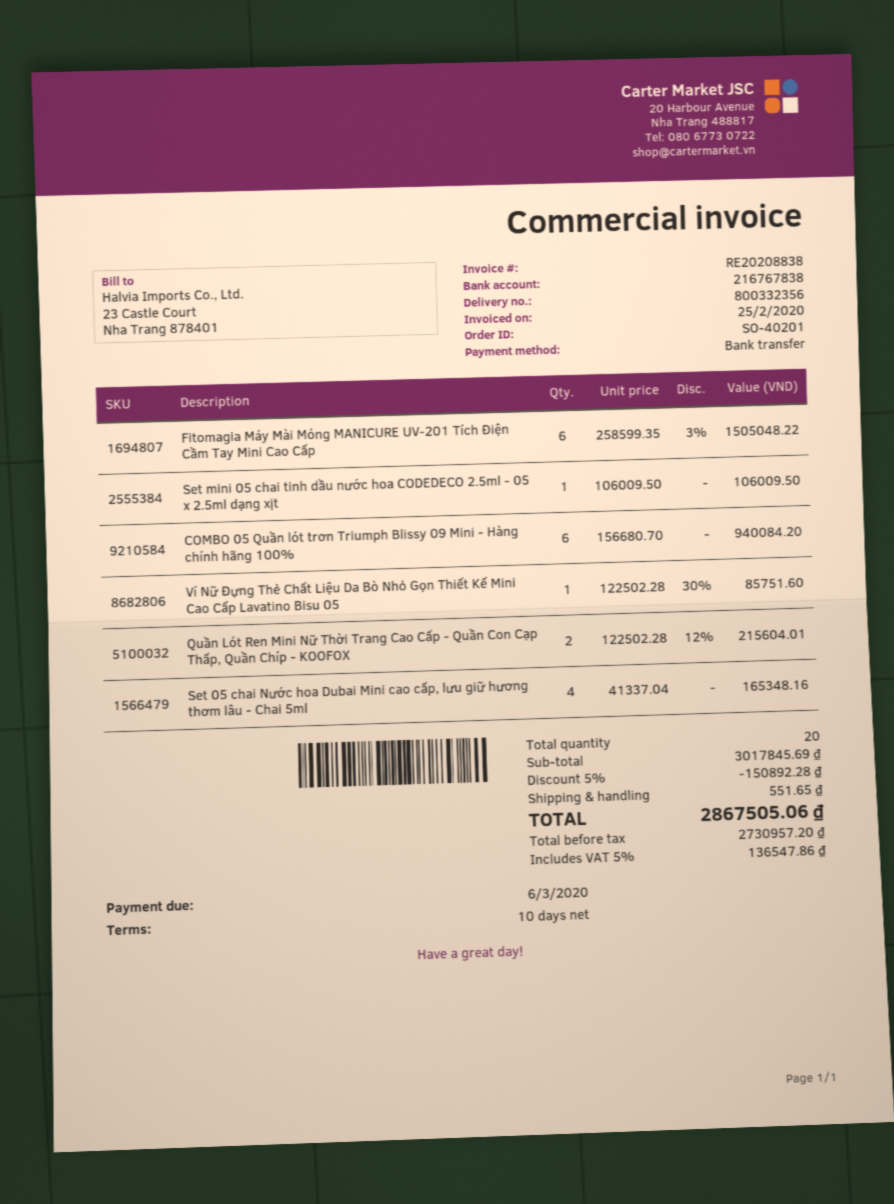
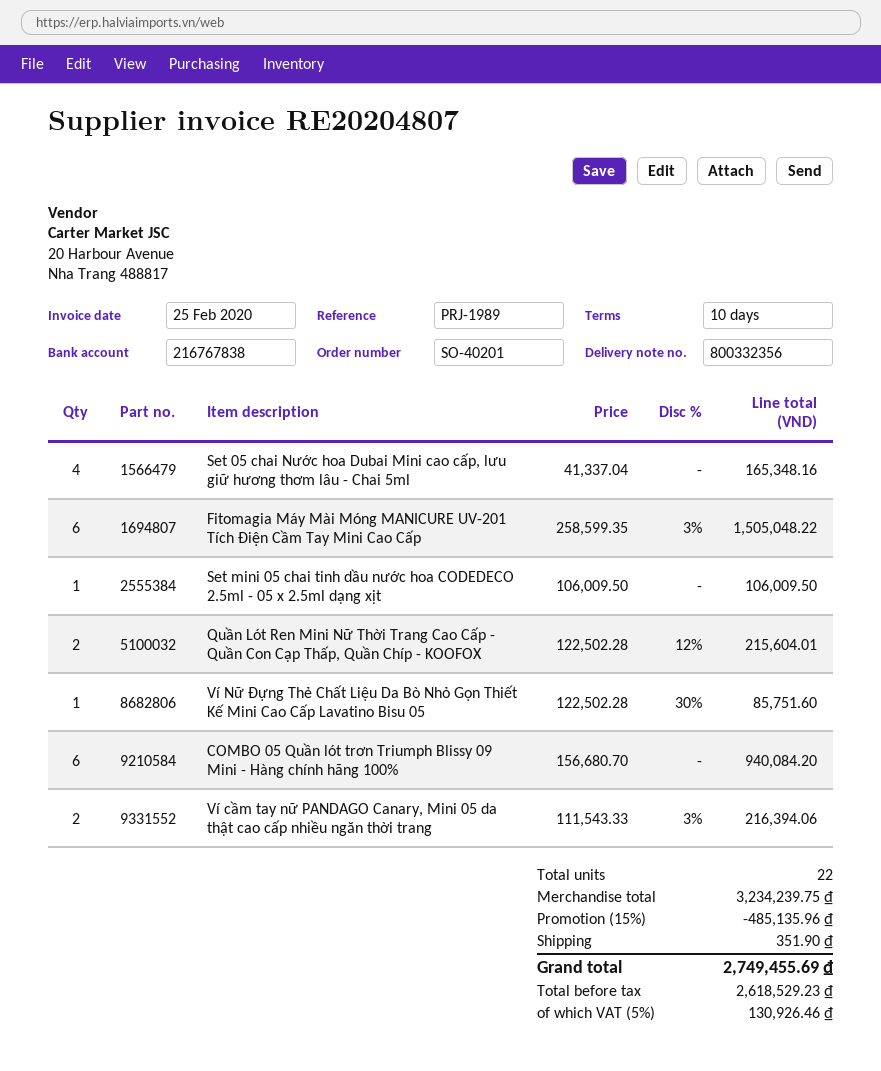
invoice number: RE20208838 -> RE20204807
Ví cầm tay nữ PANDAGO Canary, Mini 05 da thật cao cấp nhiều ngăn thời trang: none -> 2 x 111543.33 - 3% = 216394.06
total quantity: 20 -> 22
subtotal: 3017845.69 -> 3234239.75
discount: 5% = 150892.28 -> 15% = 485135.96
shipping: 551.65 -> 351.90
net: 2730957.20 -> 2618529.23
tax: 5% = 136547.86 -> 5% = 130926.46
total: 2867505.06 -> 2749455.69

